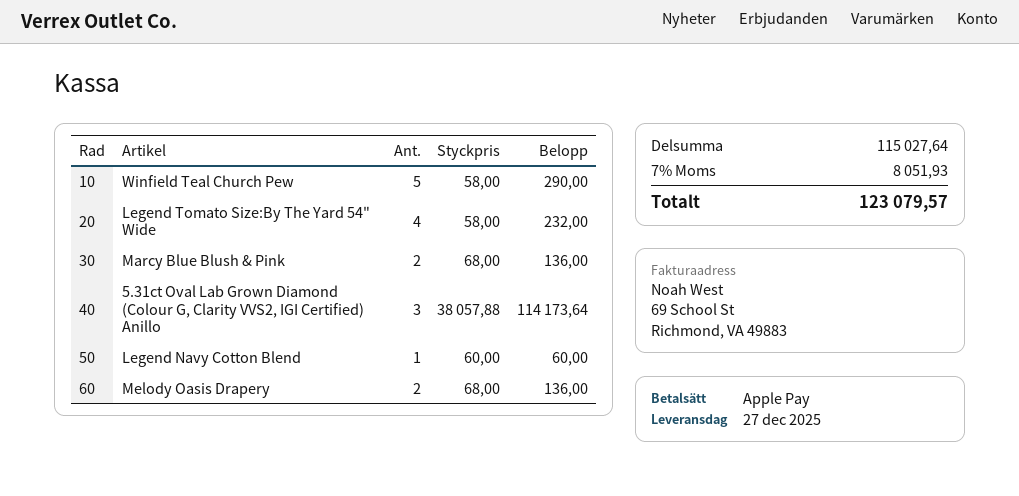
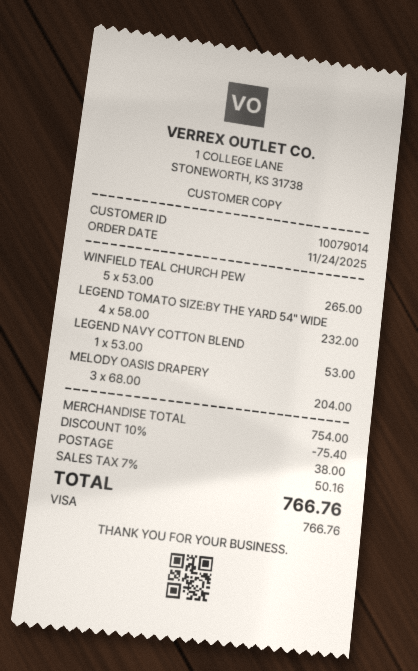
payment method: Apple Pay -> Visa
Winfield Teal Church Pew: 5 x 58.00 = 290.00 -> 5 x 53.00 = 265.00
Marcy Blue Blush & Pink: 2 x 68.00 = 136.00 -> none
5.31ct Oval Lab Grown Diamond (Colour G, Clarity VVS2, IGI Certified) Anillo: 3 x 38057.88 = 114173.64 -> none
Legend Navy Cotton Blend: 1 x 60.00 = 60.00 -> 1 x 53.00 = 53.00
Melody Oasis Drapery: 2 x 68.00 = 136.00 -> 3 x 68.00 = 204.00
subtotal: 115027.64 -> 754.00
discount: none -> 10% = 75.40
shipping: none -> 38.00
tax: 7% = 8051.93 -> 7% = 50.16
total: 123079.57 -> 766.76

